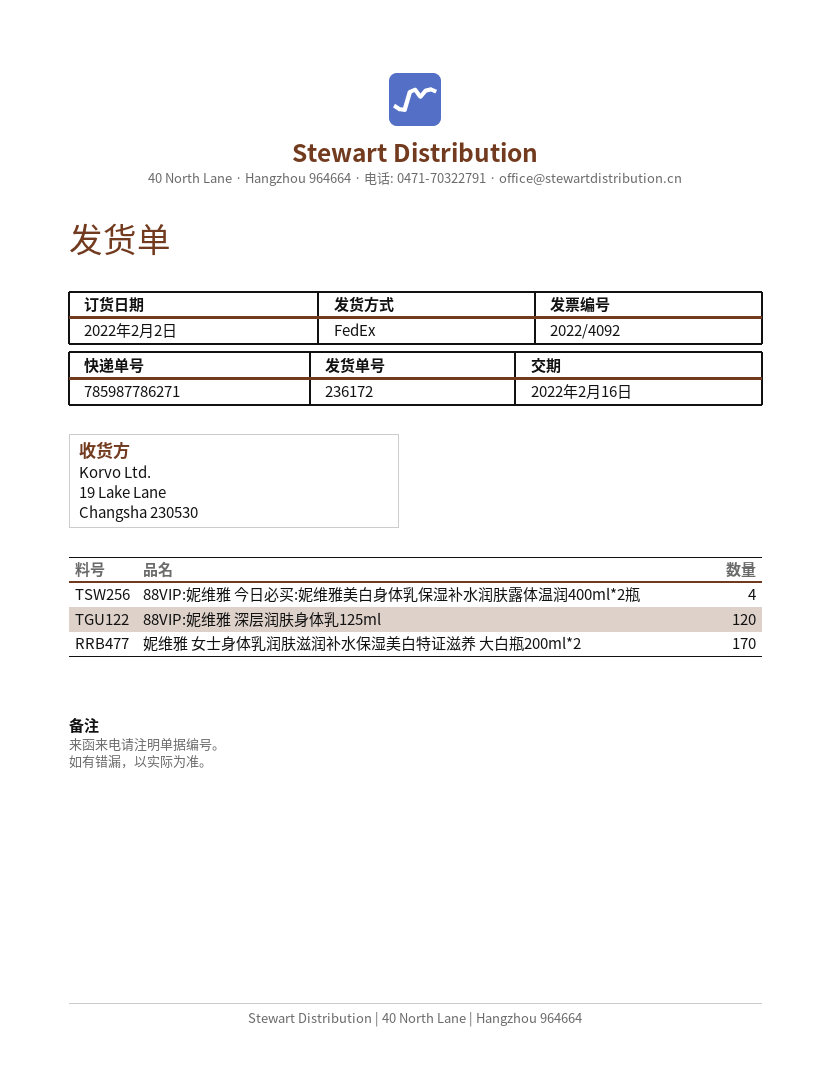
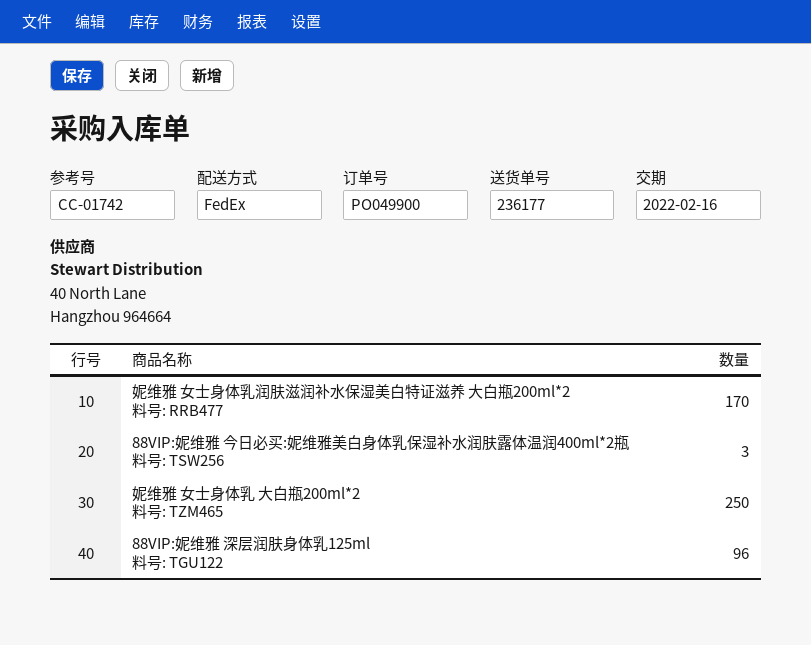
delivery note number: 236172 -> 236177
88VIP:妮维雅 今日必买:妮维雅美白身体乳保湿补水润肤露体温润400ml*2瓶: 4 -> 3
88VIP:妮维雅 深层润肤身体乳125ml: 120 -> 96
妮维雅 女士身体乳 大白瓶200ml*2: none -> 250

